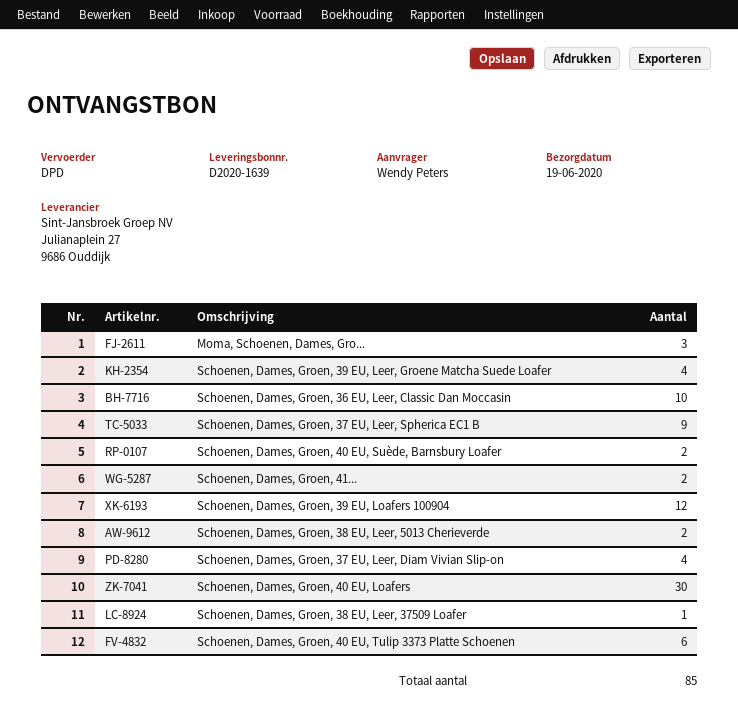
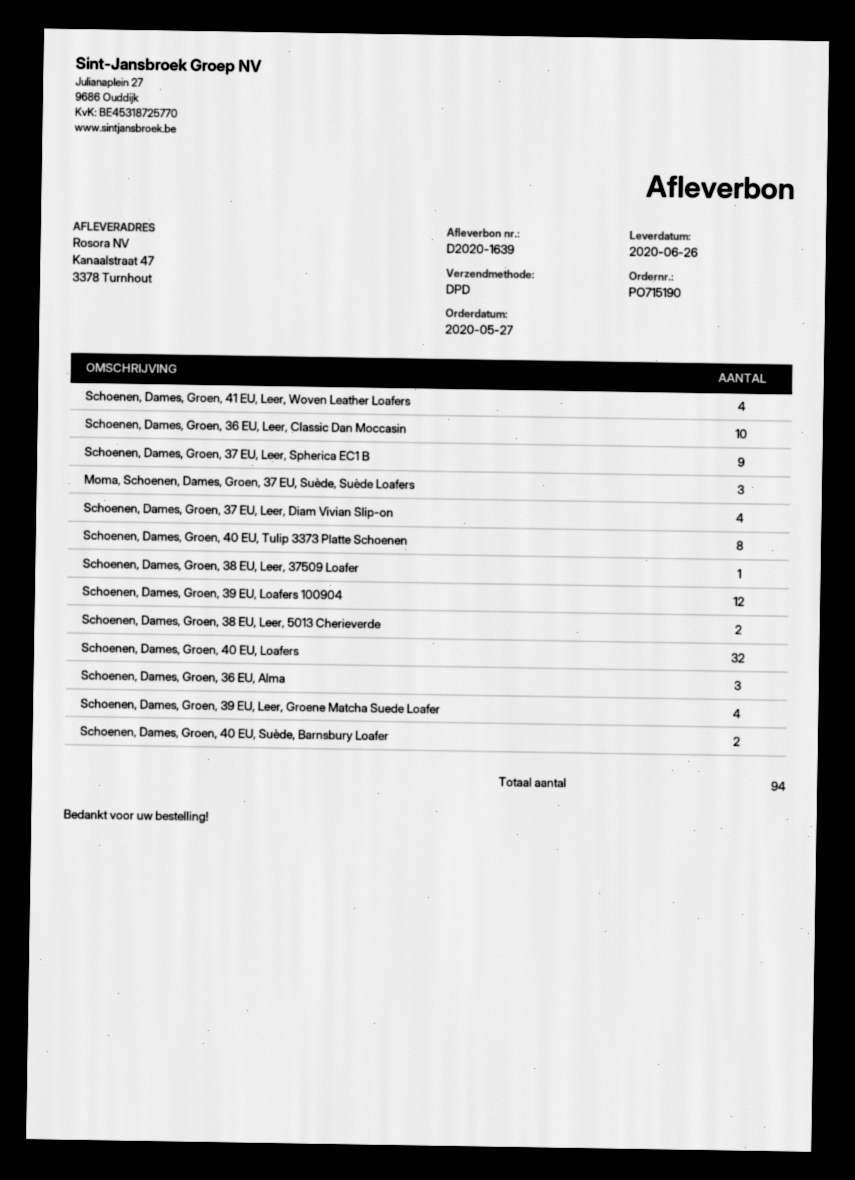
delivery date: 2020-06-19 -> 2020-06-26
Schoenen, Dames, Groen, 41...: 2 -> 4
Schoenen, Dames, Groen, 40 EU, Loafers: 30 -> 32
Schoenen, Dames, Groen, 40 EU, Tulip 3373 Platte Schoenen: 6 -> 8
Schoenen, Dames, Groen, 36 EU, Alma: none -> 3
total quantity: 85 -> 94

